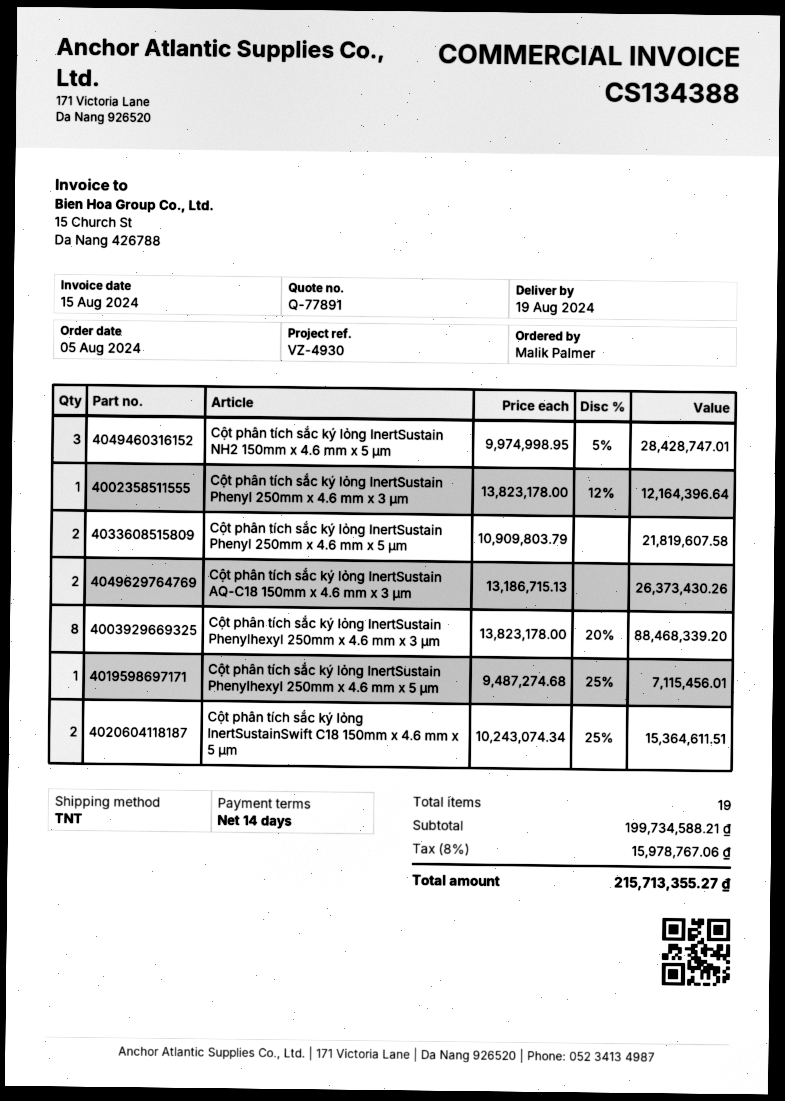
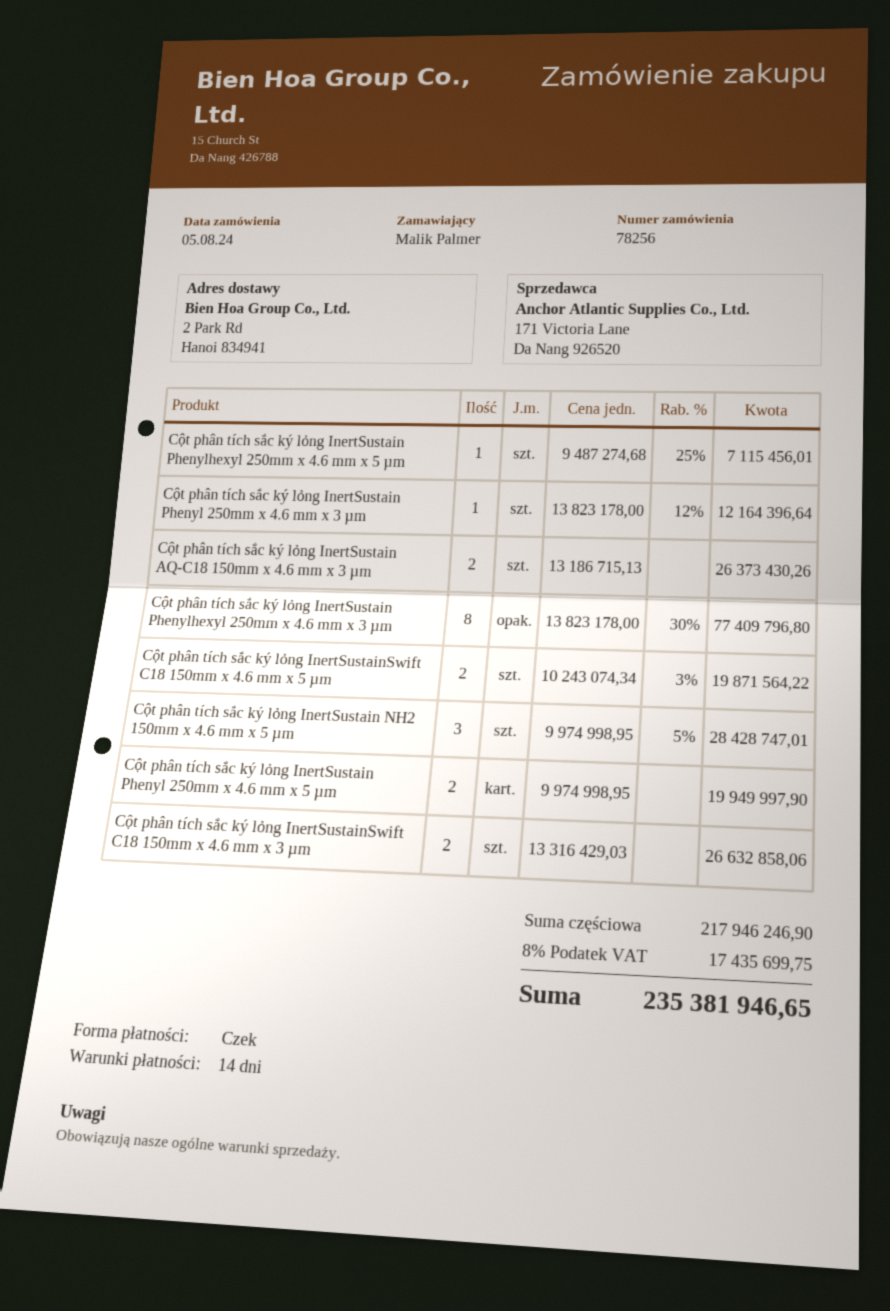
Cột phân tích sắc ký lỏng InertSustain Phenyl 250mm x 4.6 mm x 5 µm: 2 x 10909803.79 = 21819607.58 -> 2 x 9974998.95 = 19949997.90
Cột phân tích sắc ký lỏng InertSustain Phenylhexyl 250mm x 4.6 mm x 3 µm: 8 x 13823178.00 - 20% = 88468339.20 -> 8 x 13823178.00 - 30% = 77409796.80
Cột phân tích sắc ký lỏng InertSustainSwift C18 150mm x 4.6 mm x 5 µm: 2 x 10243074.34 - 25% = 15364611.51 -> 2 x 10243074.34 - 3% = 19871564.22
Cột phân tích sắc ký lỏng InertSustainSwift C18 150mm x 4.6 mm x 3 µm: none -> 2 x 13316429.03 = 26632858.06
subtotal: 199734588.21 -> 217946246.90
tax: 8% = 15978767.06 -> 8% = 17435699.75
total: 215713355.27 -> 235381946.65

